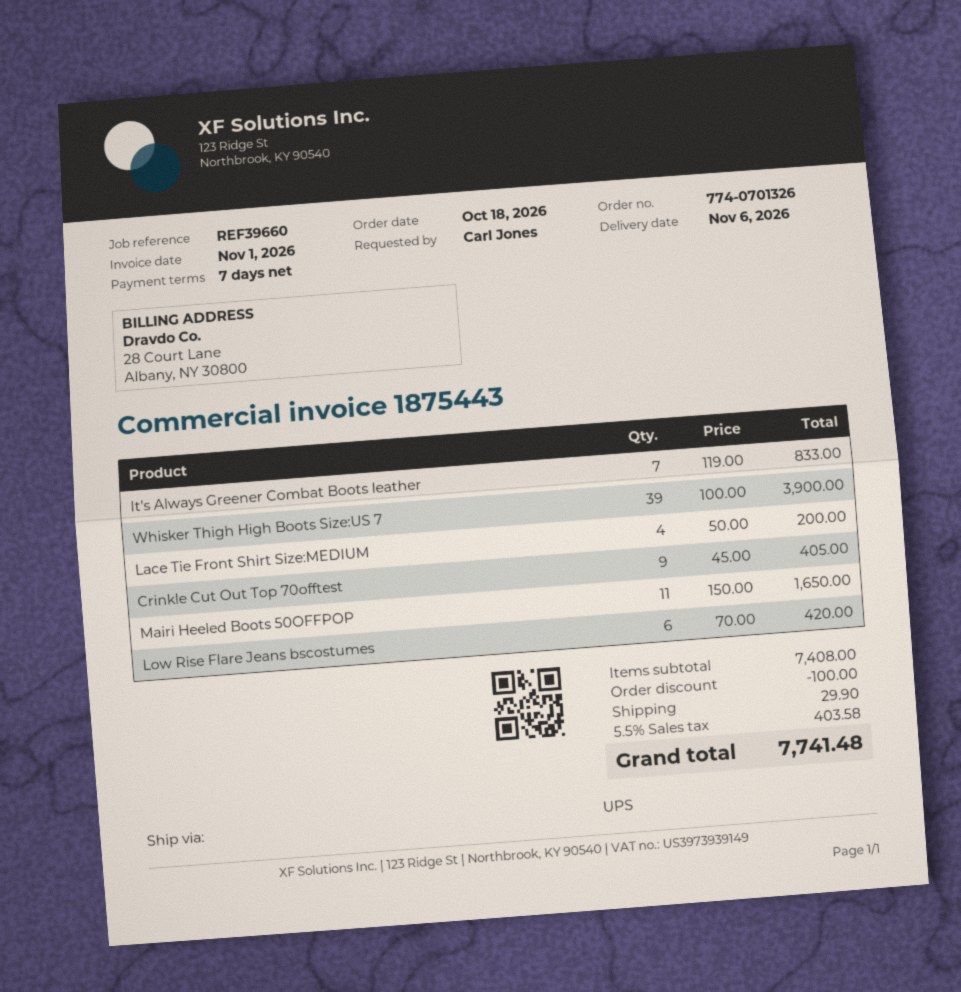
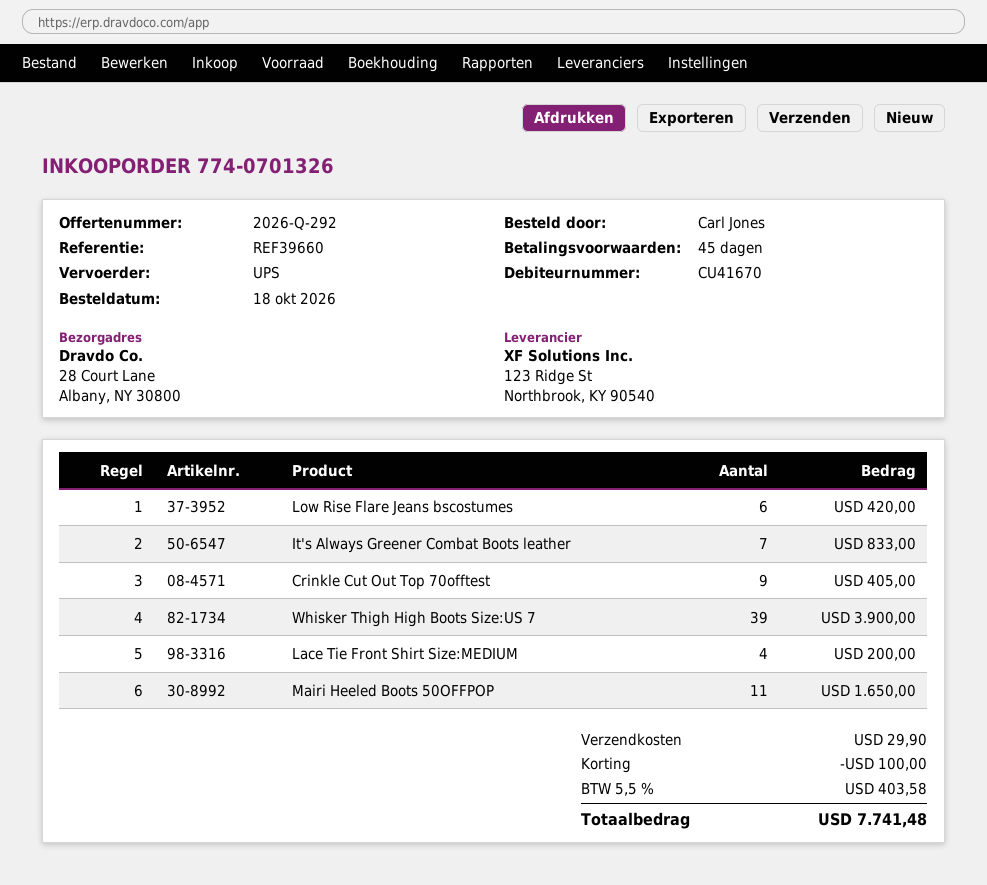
payment terms: 7 days -> 45 days

